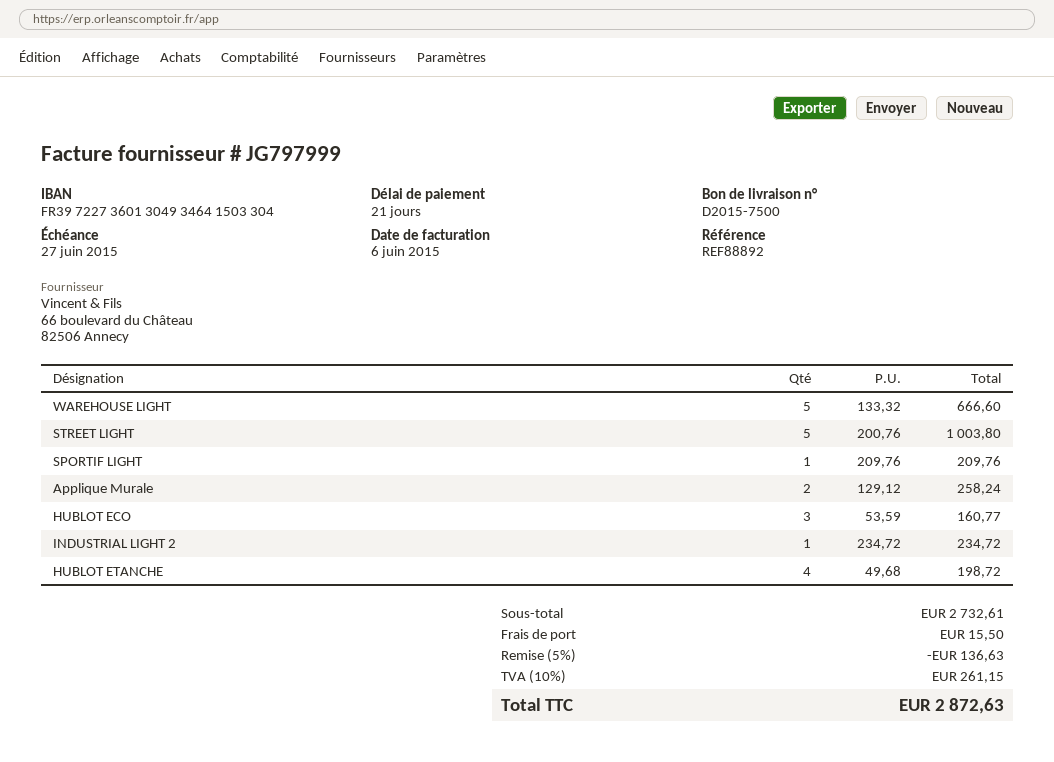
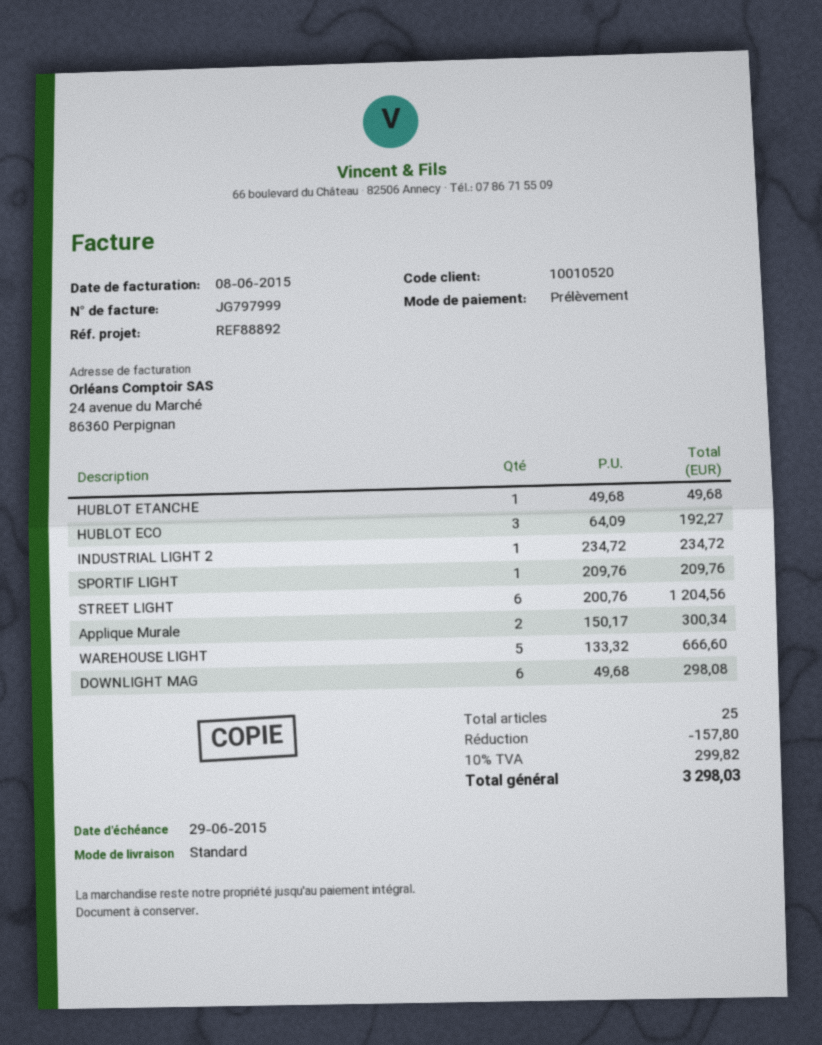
invoice date: 2015-06-06 -> 2015-06-08
due date: 2015-06-27 -> 2015-06-29
STREET LIGHT: 5 x 200.76 = 1003.80 -> 6 x 200.76 = 1204.56
Applique Murale: 2 x 129.12 = 258.24 -> 2 x 150.17 = 300.34
HUBLOT ECO: 3 x 53.59 = 160.77 -> 3 x 64.09 = 192.27
HUBLOT ETANCHE: 4 x 49.68 = 198.72 -> 1 x 49.68 = 49.68
DOWNLIGHT MAG: none -> 6 x 49.68 = 298.08
discount: 136.63 -> 157.80
shipping: 15.50 -> none
tax: 10% = 261.15 -> 10% = 299.82
total: 2872.63 -> 3298.03

